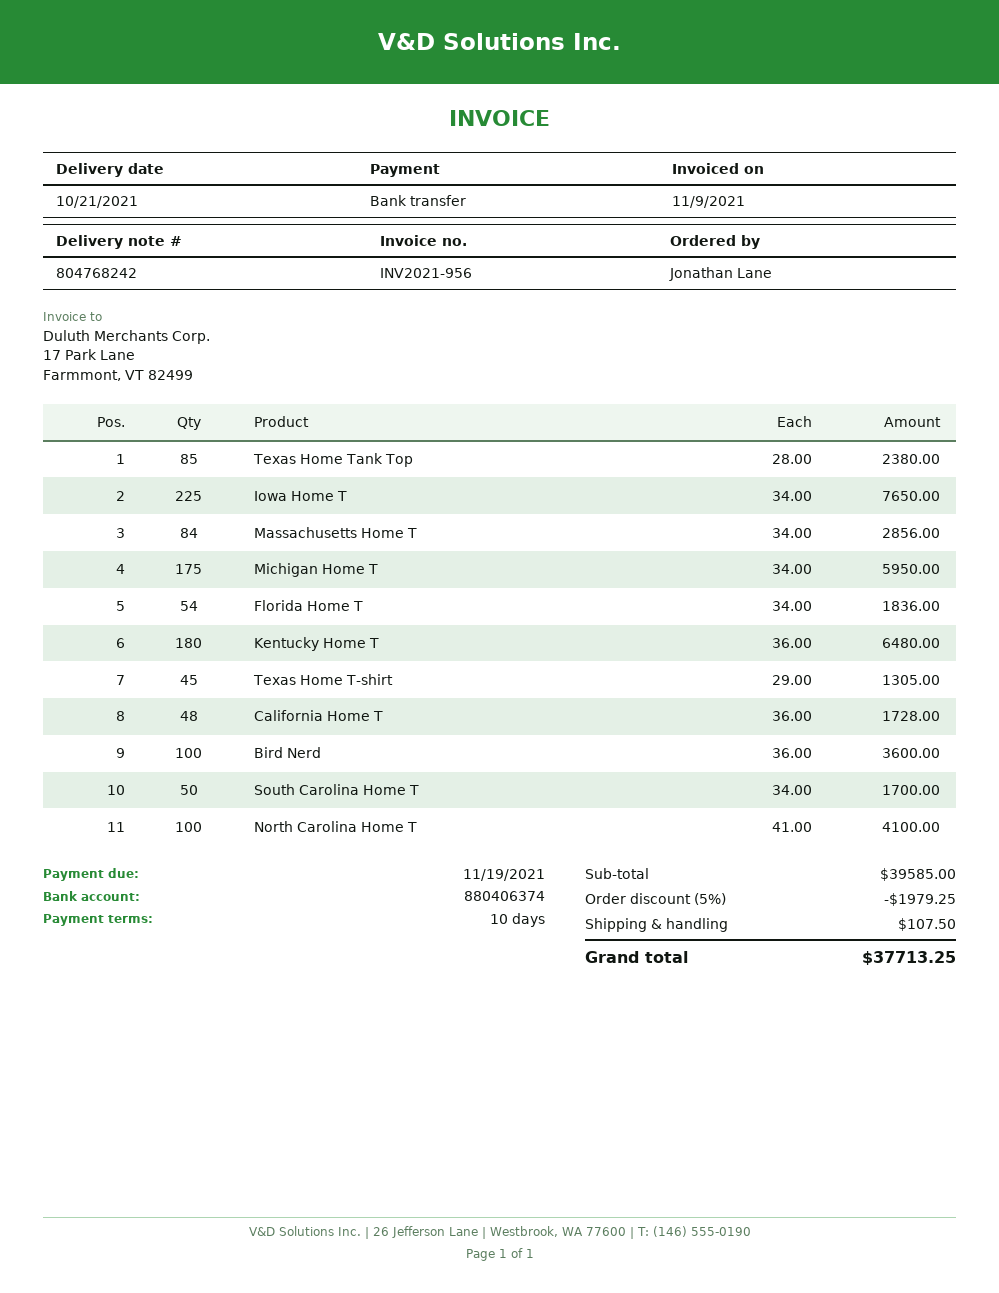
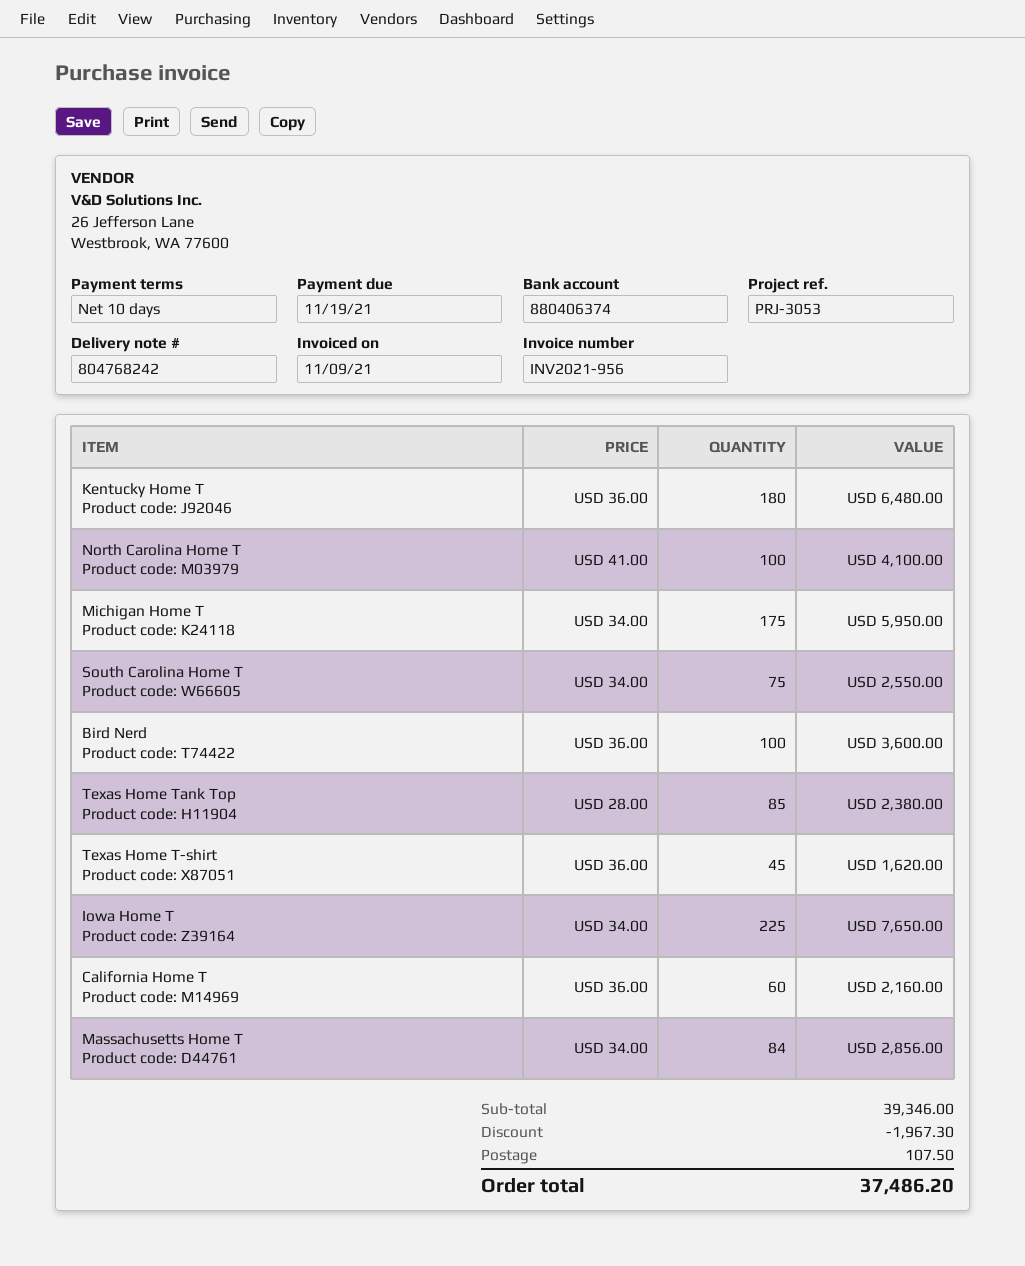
Florida Home T: 54 x 34.00 = 1836.00 -> none
Texas Home T-shirt: 45 x 29.00 = 1305.00 -> 45 x 36.00 = 1620.00
California Home T: 48 x 36.00 = 1728.00 -> 60 x 36.00 = 2160.00
South Carolina Home T: 50 x 34.00 = 1700.00 -> 75 x 34.00 = 2550.00
subtotal: 39585.00 -> 39346.00
discount: 1979.25 -> 1967.30
total: 37713.25 -> 37486.20

